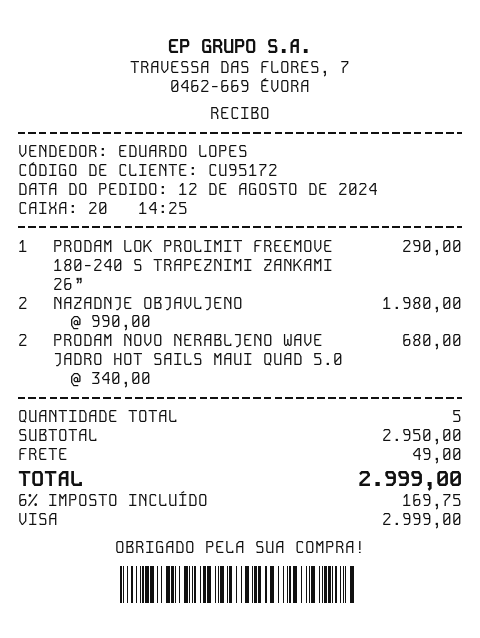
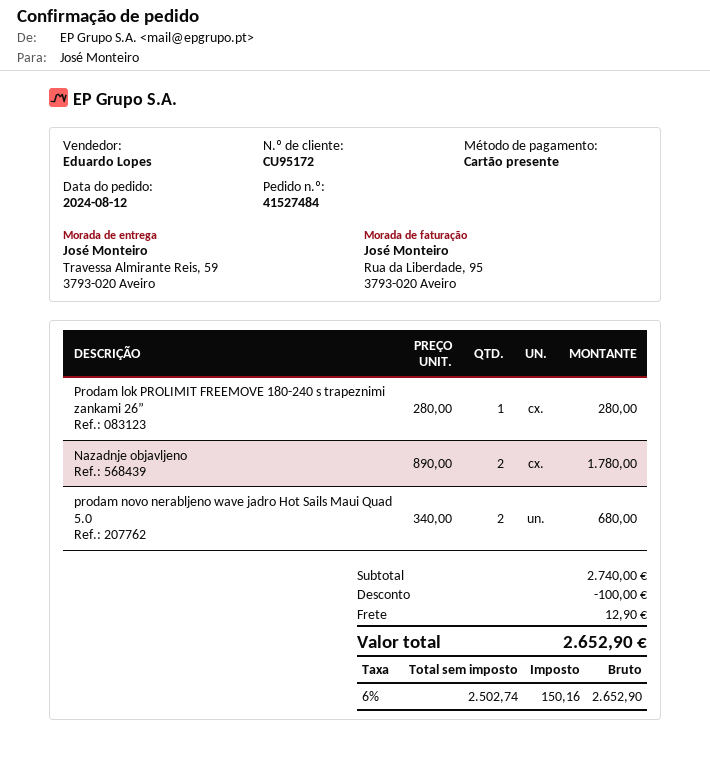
payment method: Visa -> gift card
PRODAM LOK PROLIMIT FREEMOVE 180-240 S TRAPEZNIMI ZANKAMI 26”: 1 x 290.00 = 290.00 -> 1 x 280.00 = 280.00
NAZADNJE OBJAVLJENO: 2 x 990.00 = 1980.00 -> 2 x 890.00 = 1780.00
subtotal: 2950.00 -> 2740.00
discount: none -> 100.00
shipping: 49.00 -> 12.90
tax: 6% = 169.75 -> 6% = 150.16
total: 2999.00 -> 2652.90

